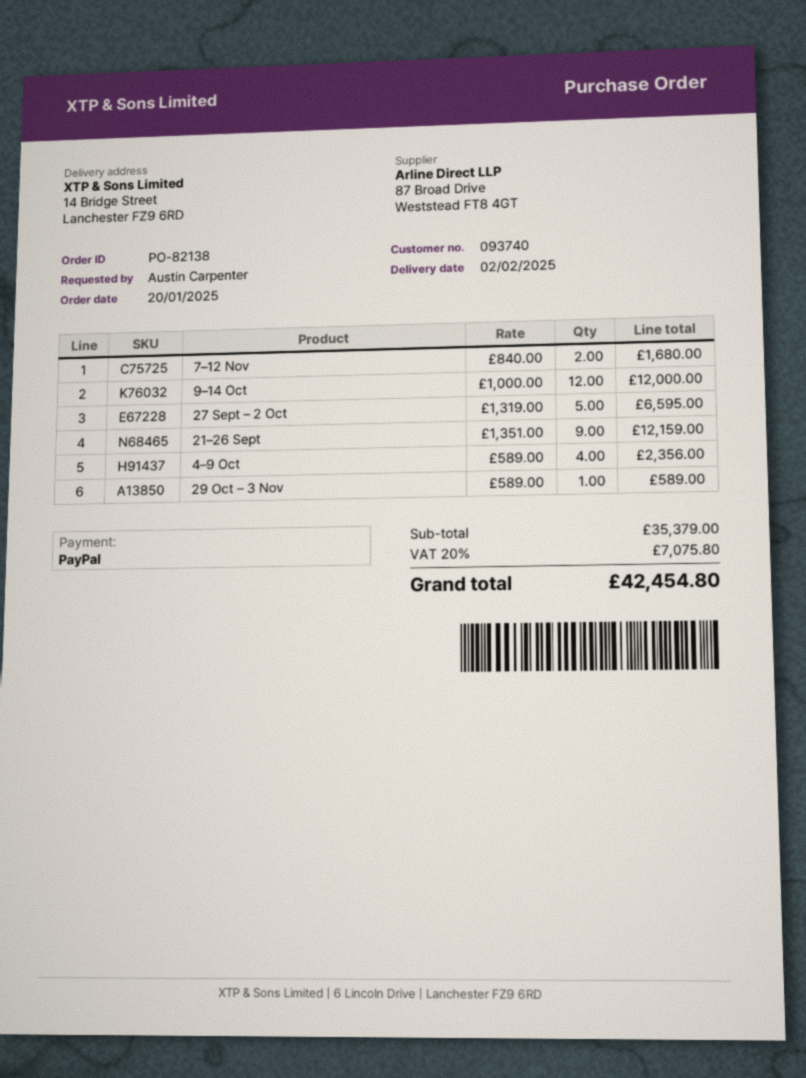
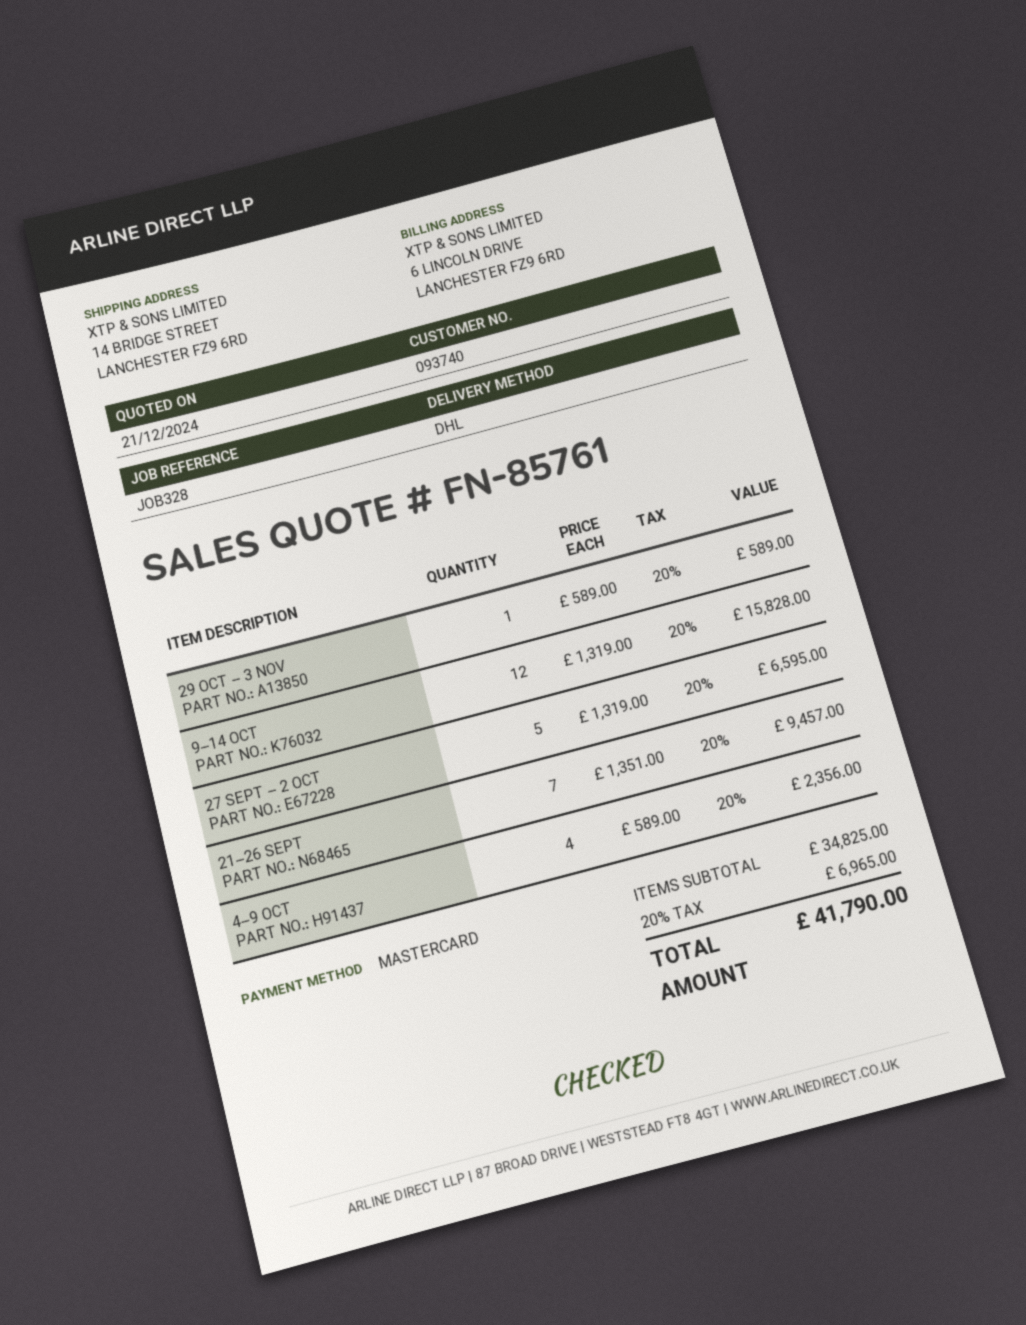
payment method: PayPal -> Mastercard
7–12 Nov: 2 x 840.00 = 1680.00 -> none
9–14 Oct: 12 x 1000.00 = 12000.00 -> 12 x 1319.00 = 15828.00
21–26 Sept: 9 x 1351.00 = 12159.00 -> 7 x 1351.00 = 9457.00
subtotal: 35379.00 -> 34825.00
tax: 20% = 7075.80 -> 20% = 6965.00
total: 42454.80 -> 41790.00

